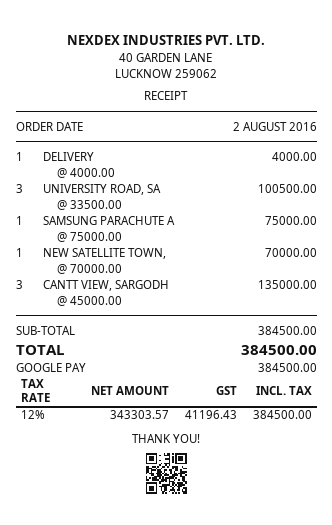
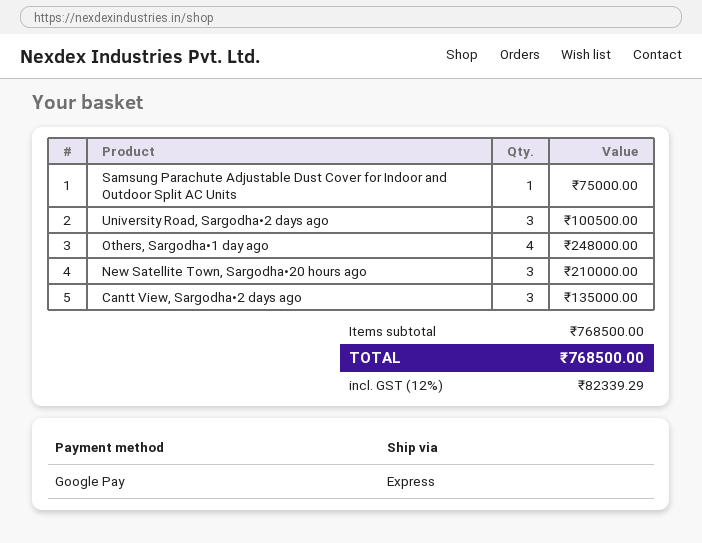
DELIVERY: 1 for 4000.00 -> none
NEW SATELLITE TOWN,: 1 for 70000.00 -> 3 for 210000.00
Others, Sargodha•1 day ago: none -> 4 for 248000.00
subtotal: 384500.00 -> 768500.00
tax: 12% = 41196.43 -> 12% = 82339.29
total: 384500.00 -> 768500.00

